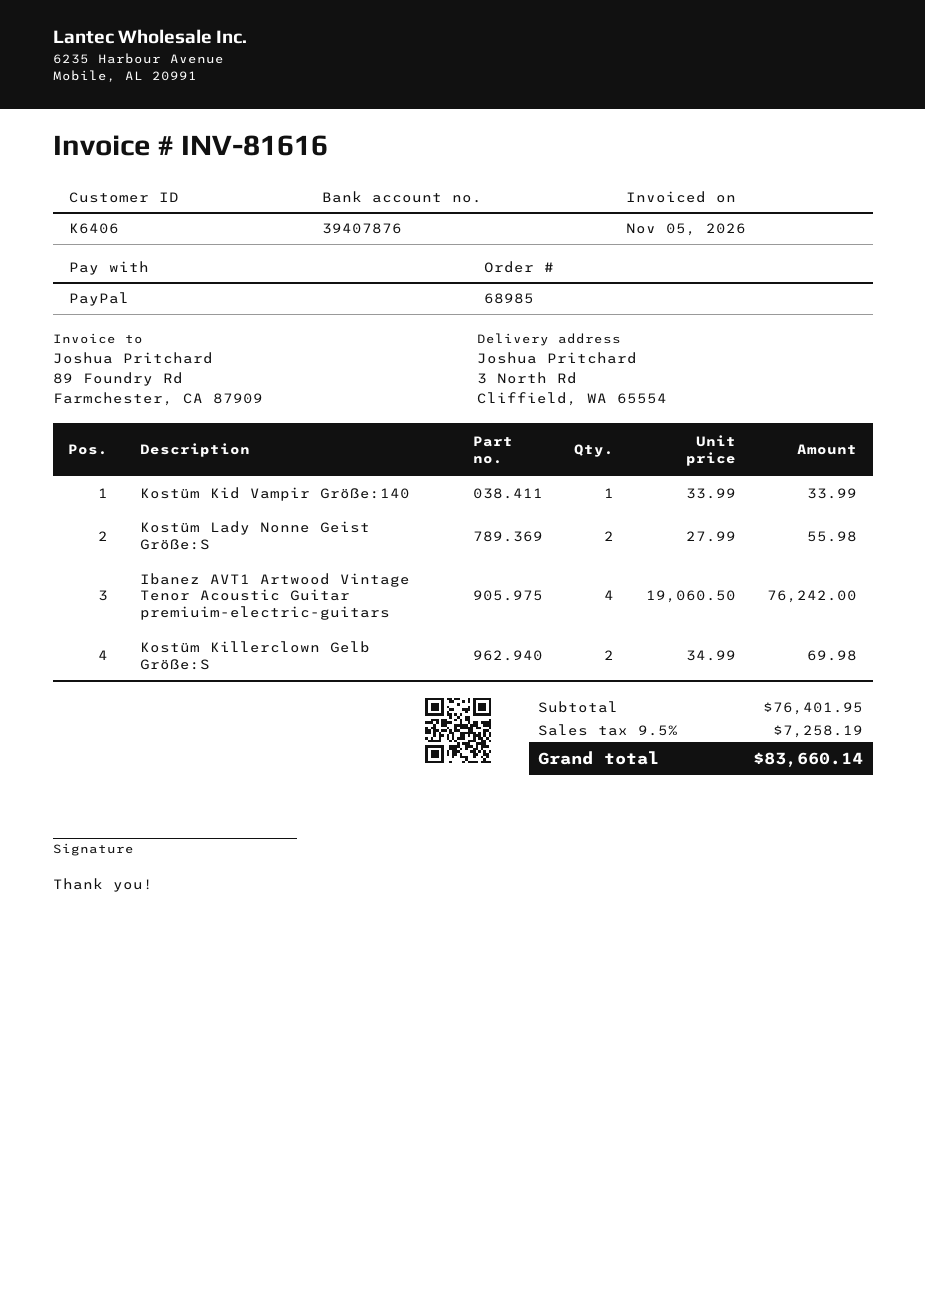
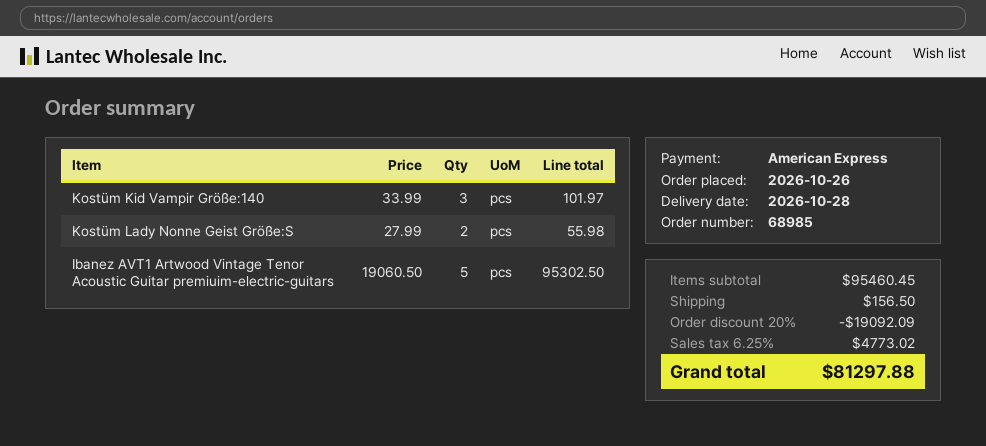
payment method: PayPal -> American Express
Kostüm Kid Vampir Größe:140: 1 x 33.99 = 33.99 -> 3 x 33.99 = 101.97
Ibanez AVT1 Artwood Vintage Tenor Acoustic Guitar premiuim-electric-guitars: 4 x 19060.50 = 76242.00 -> 5 x 19060.50 = 95302.50
Kostüm Killerclown Gelb Größe:S: 2 x 34.99 = 69.98 -> none
subtotal: 76401.95 -> 95460.45
discount: none -> 20% = 19092.09
shipping: none -> 156.50
tax: 9.5% = 7258.19 -> 6.25% = 4773.02
total: 83660.14 -> 81297.88

